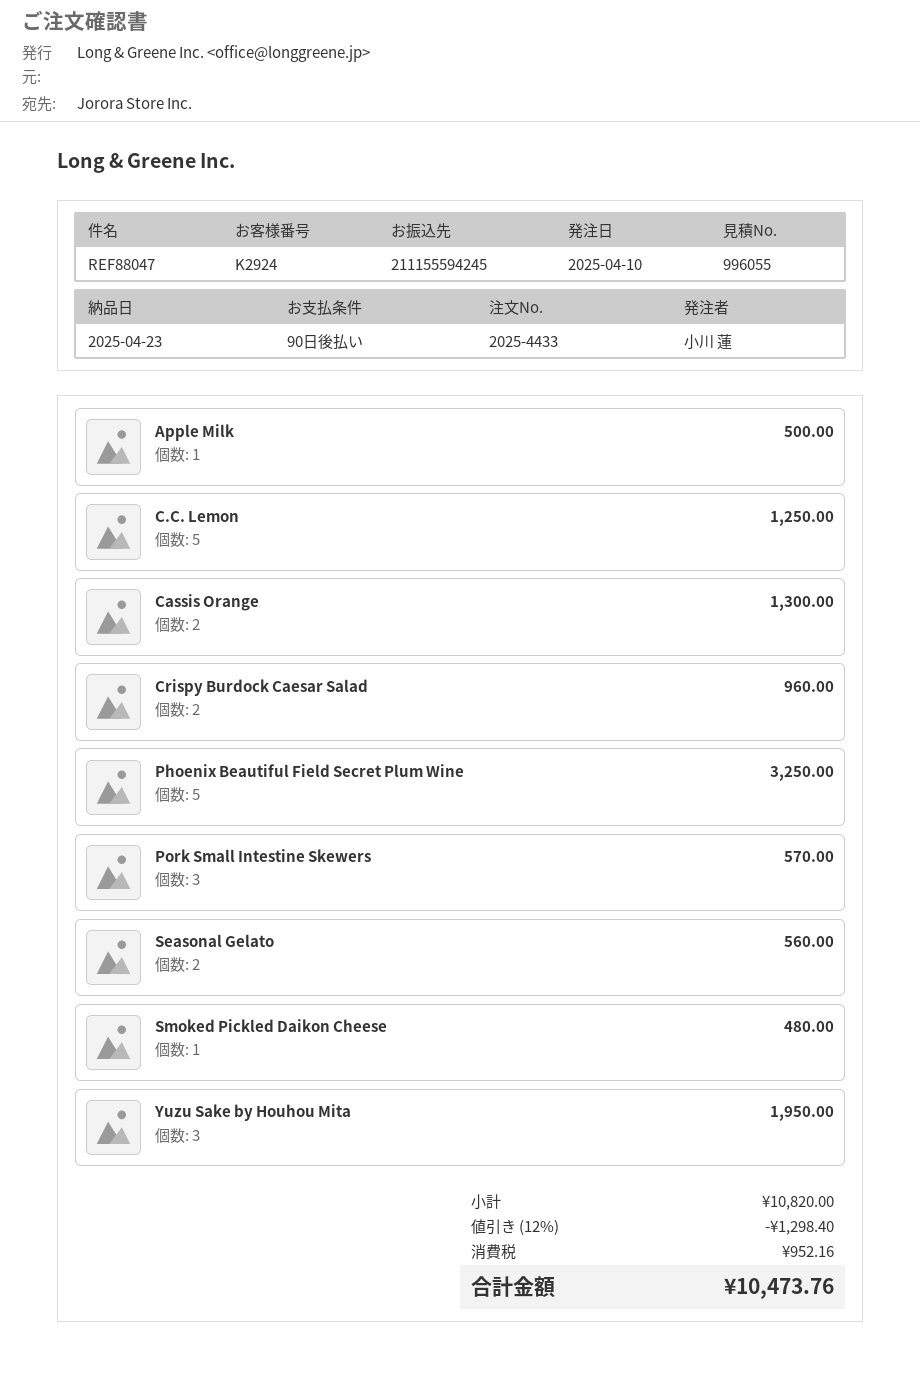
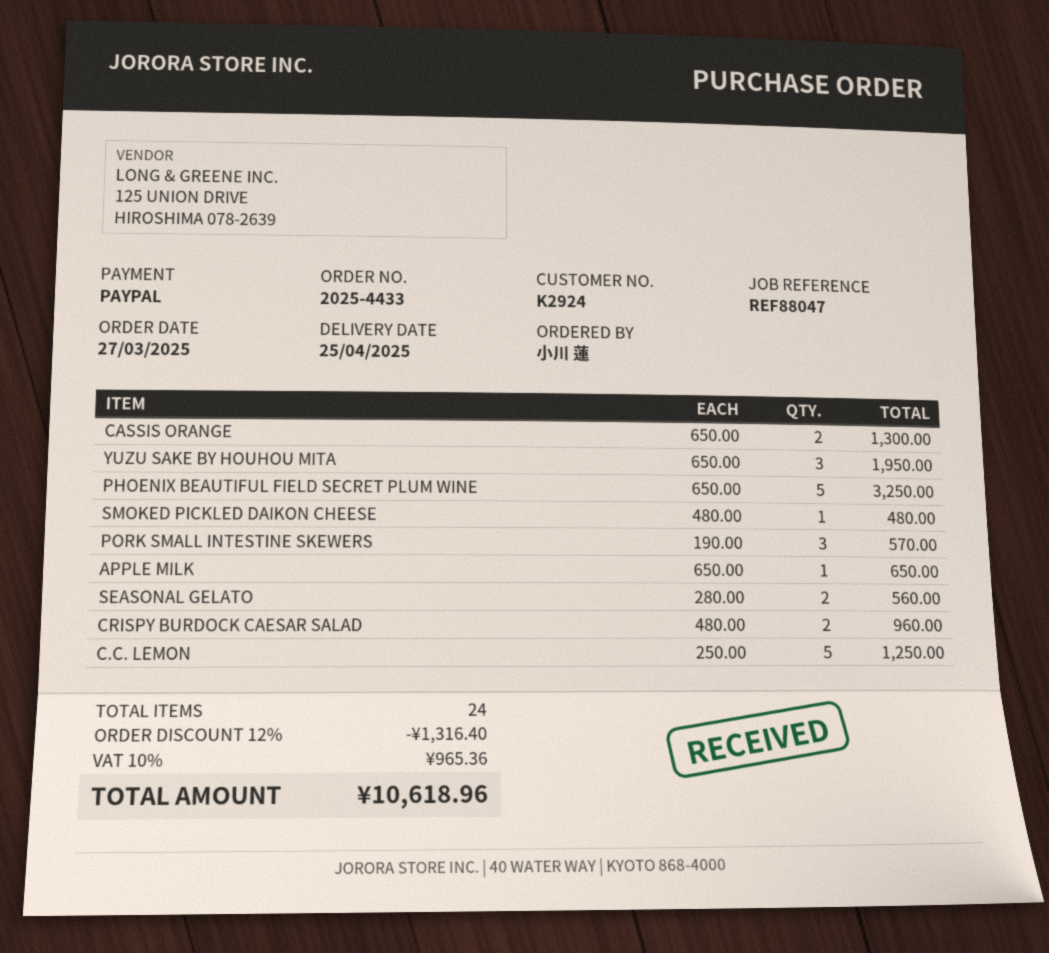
order date: 2025-04-10 -> 2025-03-27
delivery date: 2025-04-23 -> 2025-04-25
Apple Milk: 1 for 500.00 -> 1 for 650.00
discount: 12% = 1298.40 -> 12% = 1316.40
tax: 952.16 -> 965.36
total: 10473.76 -> 10618.96

